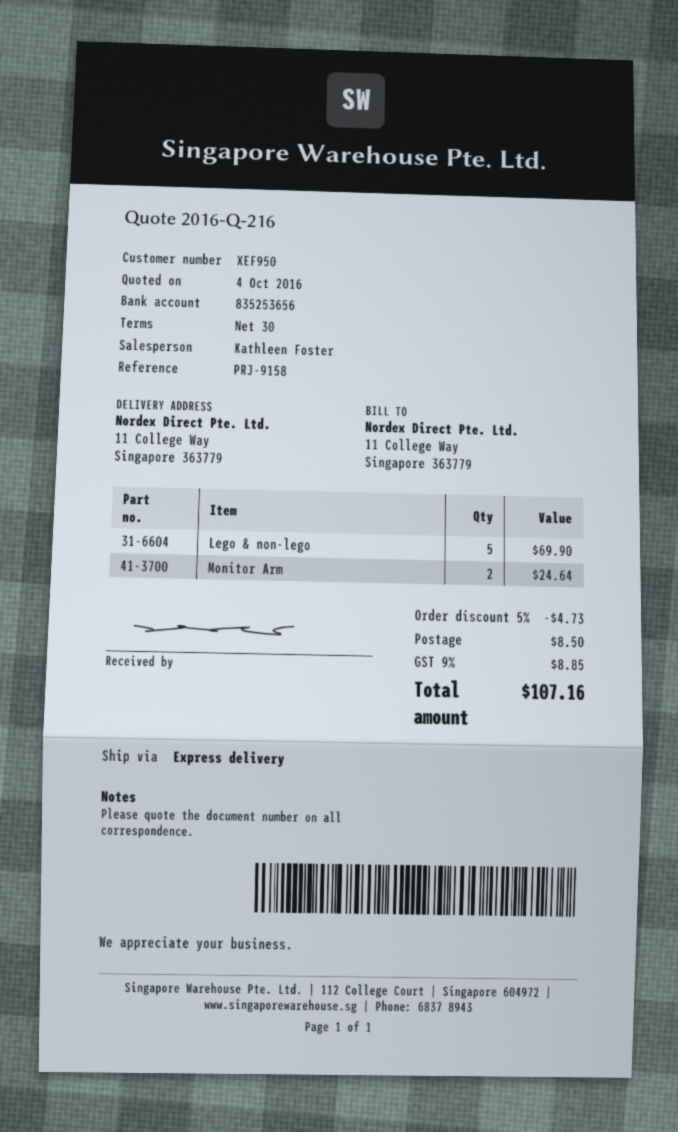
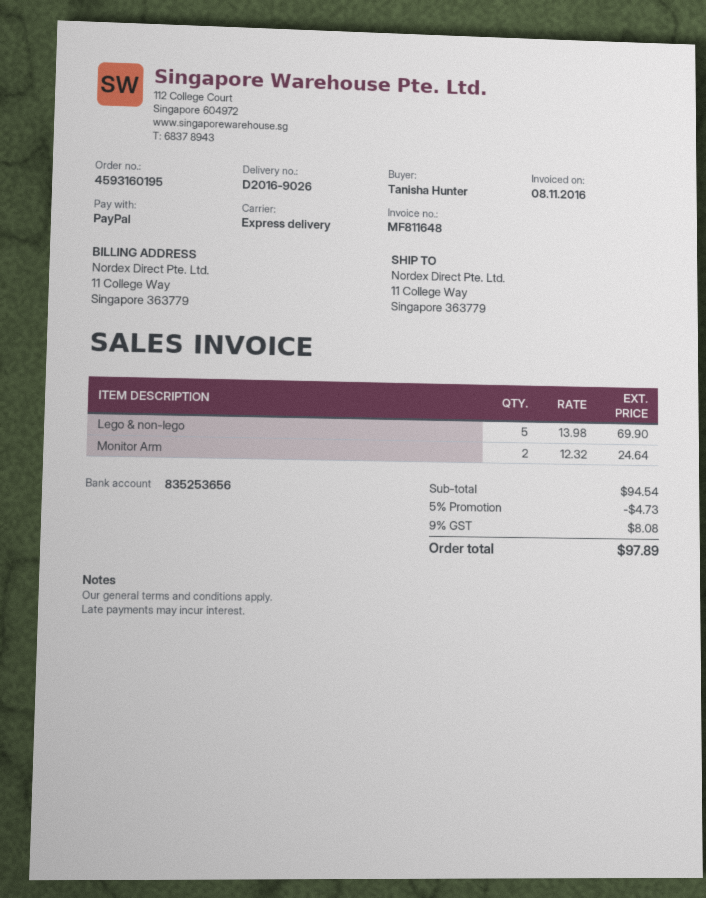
shipping: 8.50 -> none
tax: 9% = 8.85 -> 9% = 8.08
total: 107.16 -> 97.89

